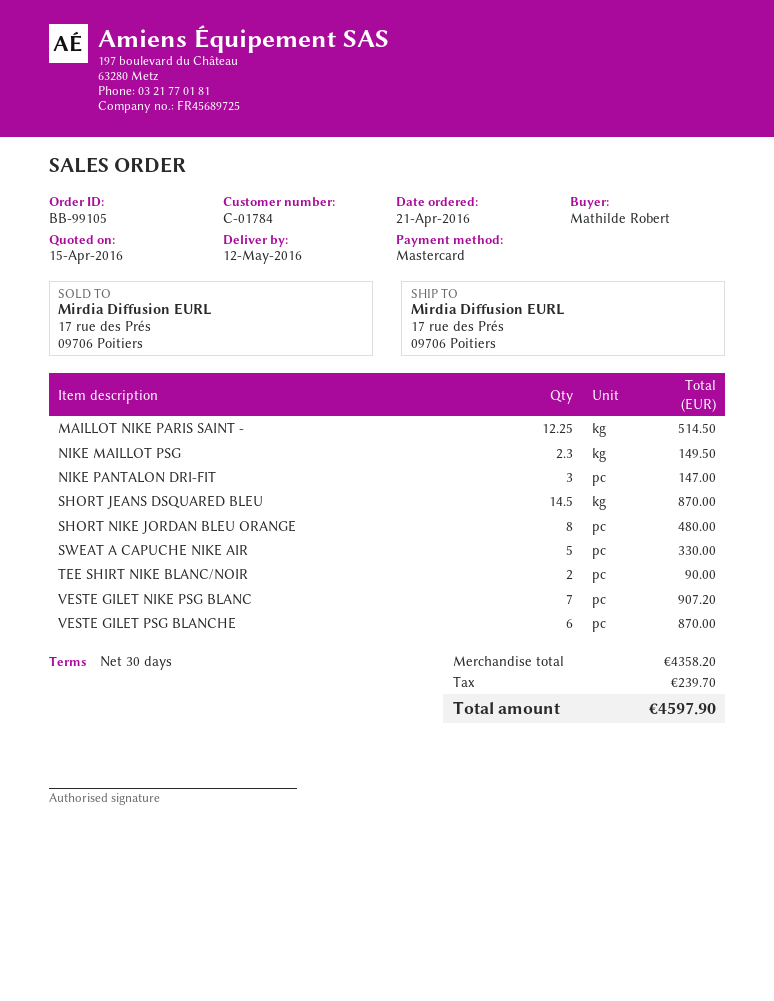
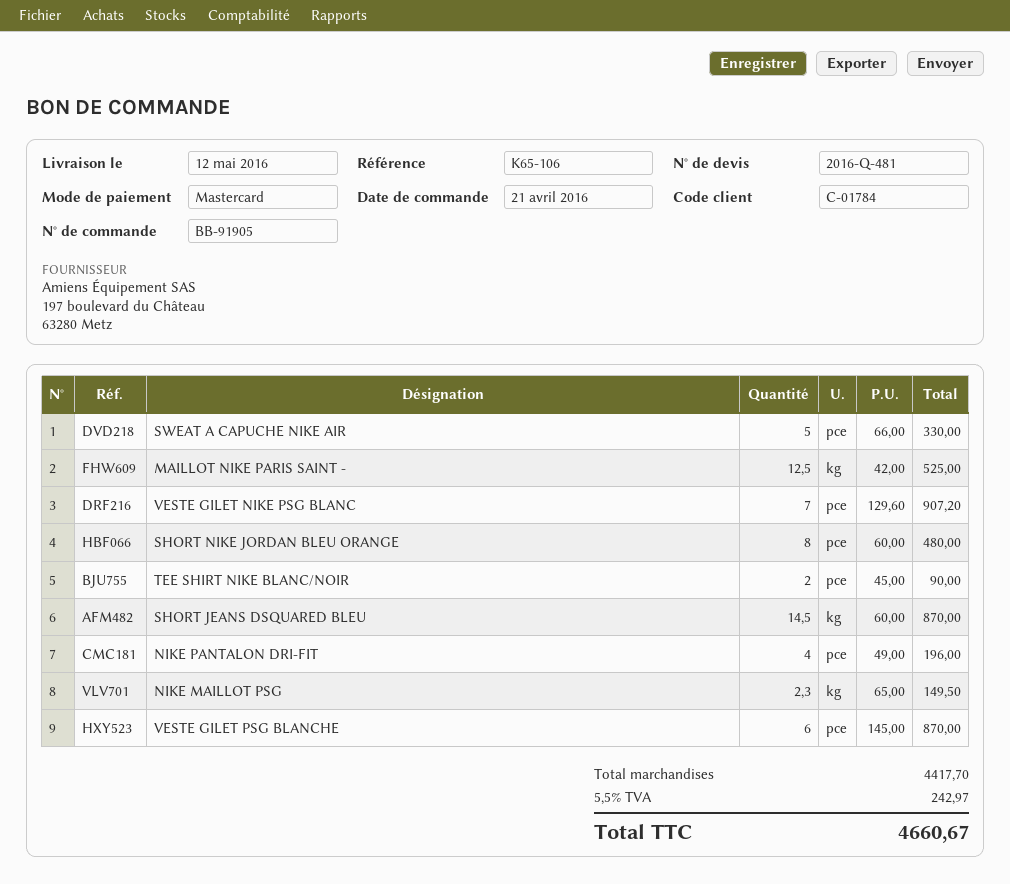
order number: BB-99105 -> BB-91905
MAILLOT NIKE PARIS SAINT -: 12.25 for 514.50 -> 12.5 for 525.00
NIKE PANTALON DRI-FIT: 3 for 147.00 -> 4 for 196.00
subtotal: 4358.20 -> 4417.70
tax: 239.70 -> 242.97
total: 4597.90 -> 4660.67

